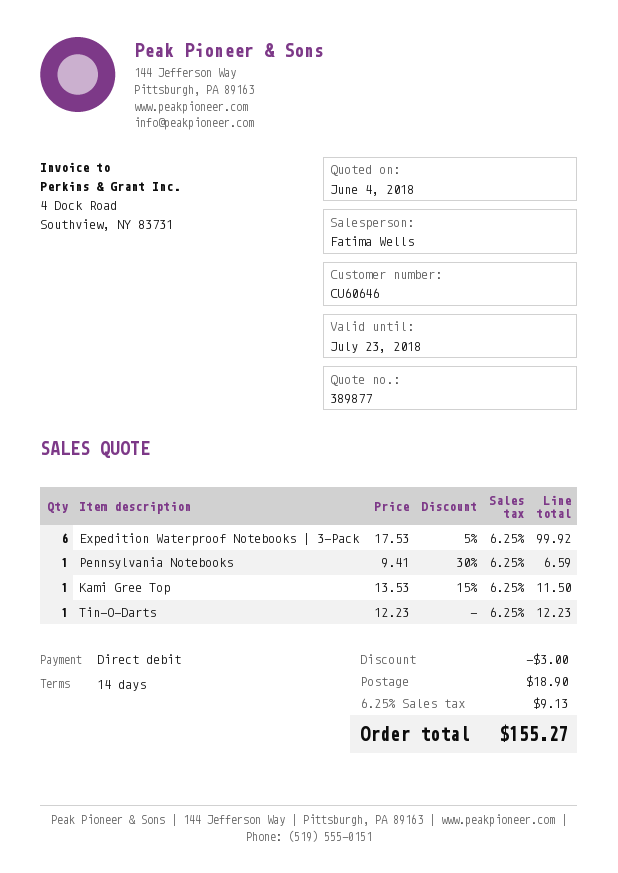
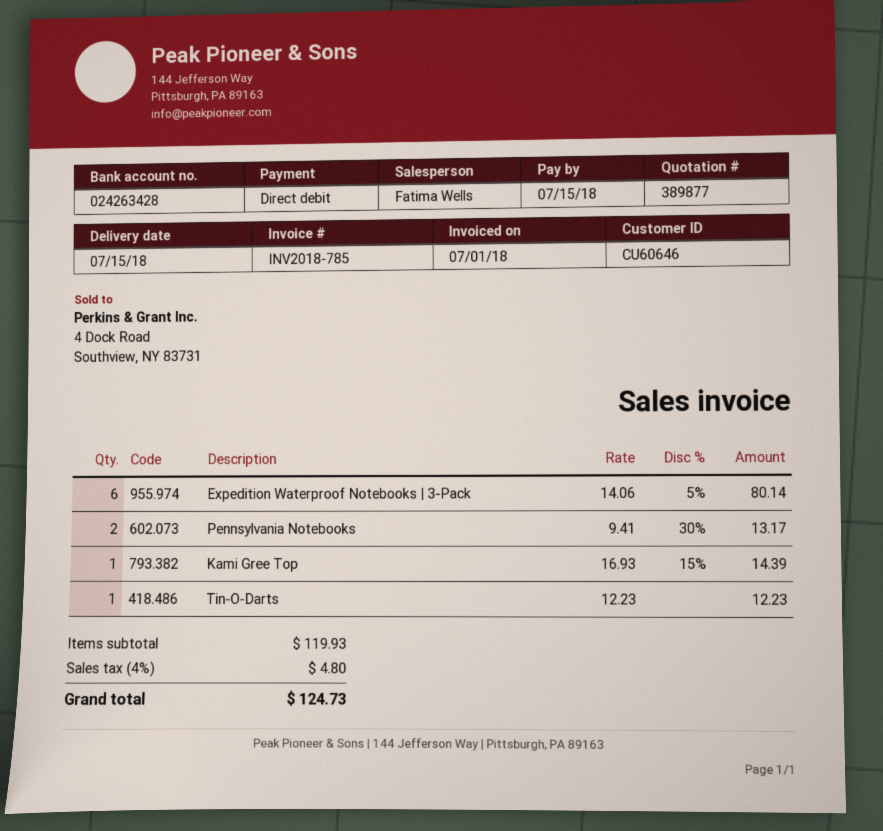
Expedition Waterproof Notebooks | 3-Pack: 6 x 17.53 - 5% = 99.92 -> 6 x 14.06 - 5% = 80.14
Pennsylvania Notebooks: 1 x 9.41 - 30% = 6.59 -> 2 x 9.41 - 30% = 13.17
Kami Gree Top: 1 x 13.53 - 15% = 11.50 -> 1 x 16.93 - 15% = 14.39
discount: 3.00 -> none
shipping: 18.90 -> none
tax: 6.25% = 9.13 -> 4% = 4.80
total: 155.27 -> 124.73

